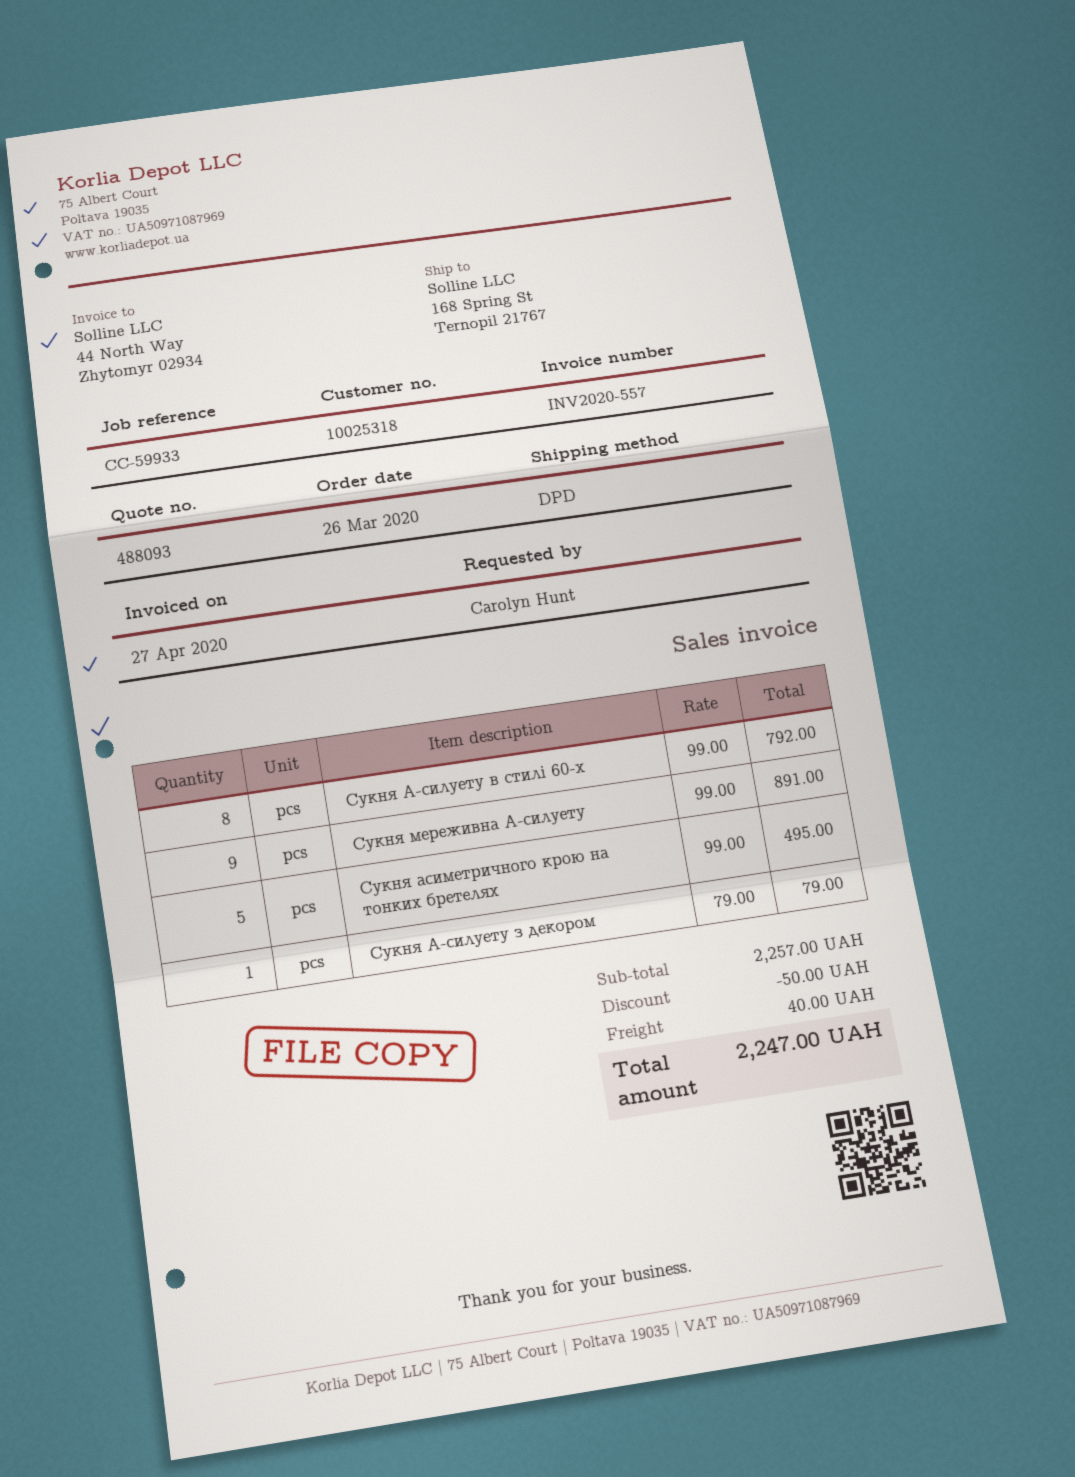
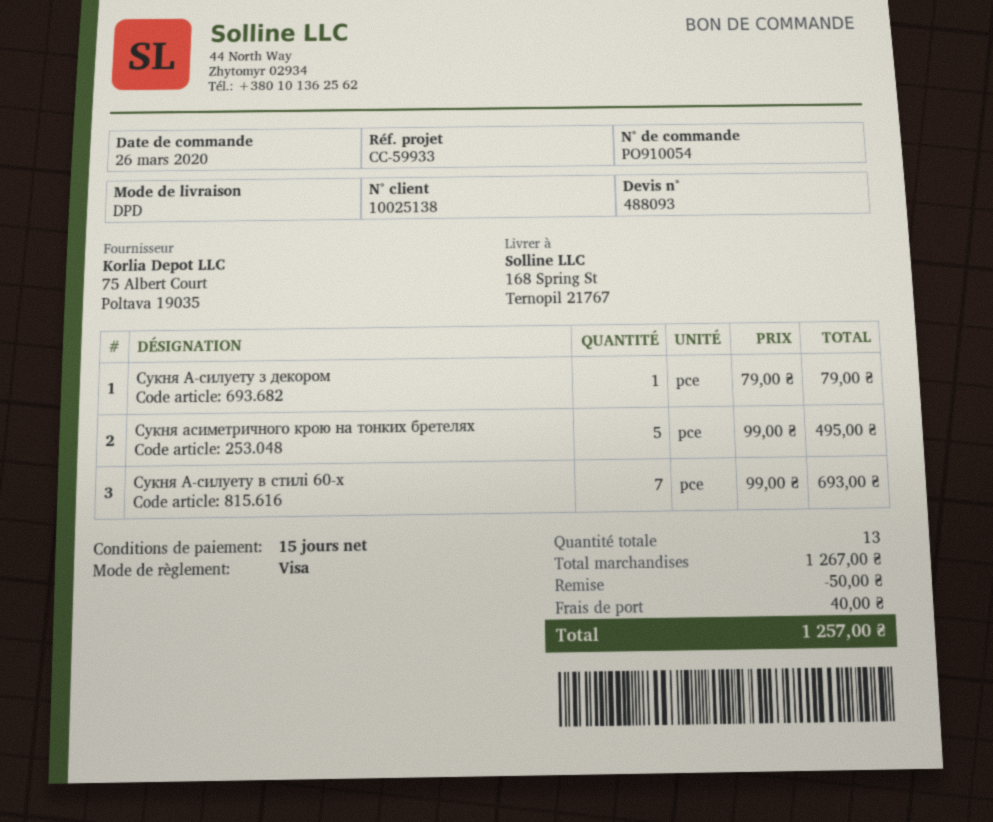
customer number: 10025318 -> 10025138
Сукня А-силуету в стилі 60-х: 8 x 99.00 = 792.00 -> 7 x 99.00 = 693.00
Сукня мереживна А-силуету: 9 x 99.00 = 891.00 -> none
subtotal: 2257.00 -> 1267.00
total: 2247.00 -> 1257.00

